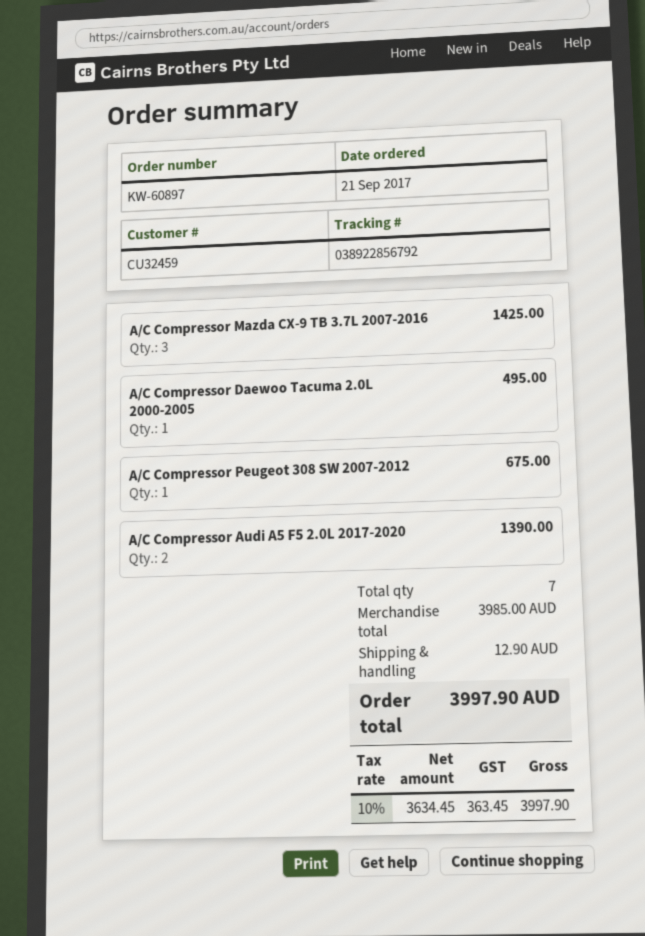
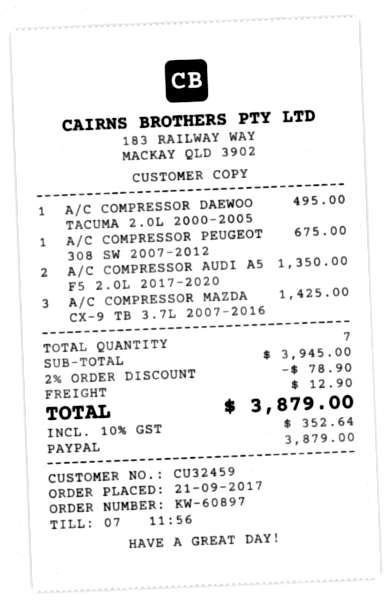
A/C Compressor Audi A5 F5 2.0L 2017-2020: 2 for 1390.00 -> 2 for 1350.00
subtotal: 3985.00 -> 3945.00
discount: none -> 2% = 78.90
tax: 10% = 363.45 -> 10% = 352.64
total: 3997.90 -> 3879.00

